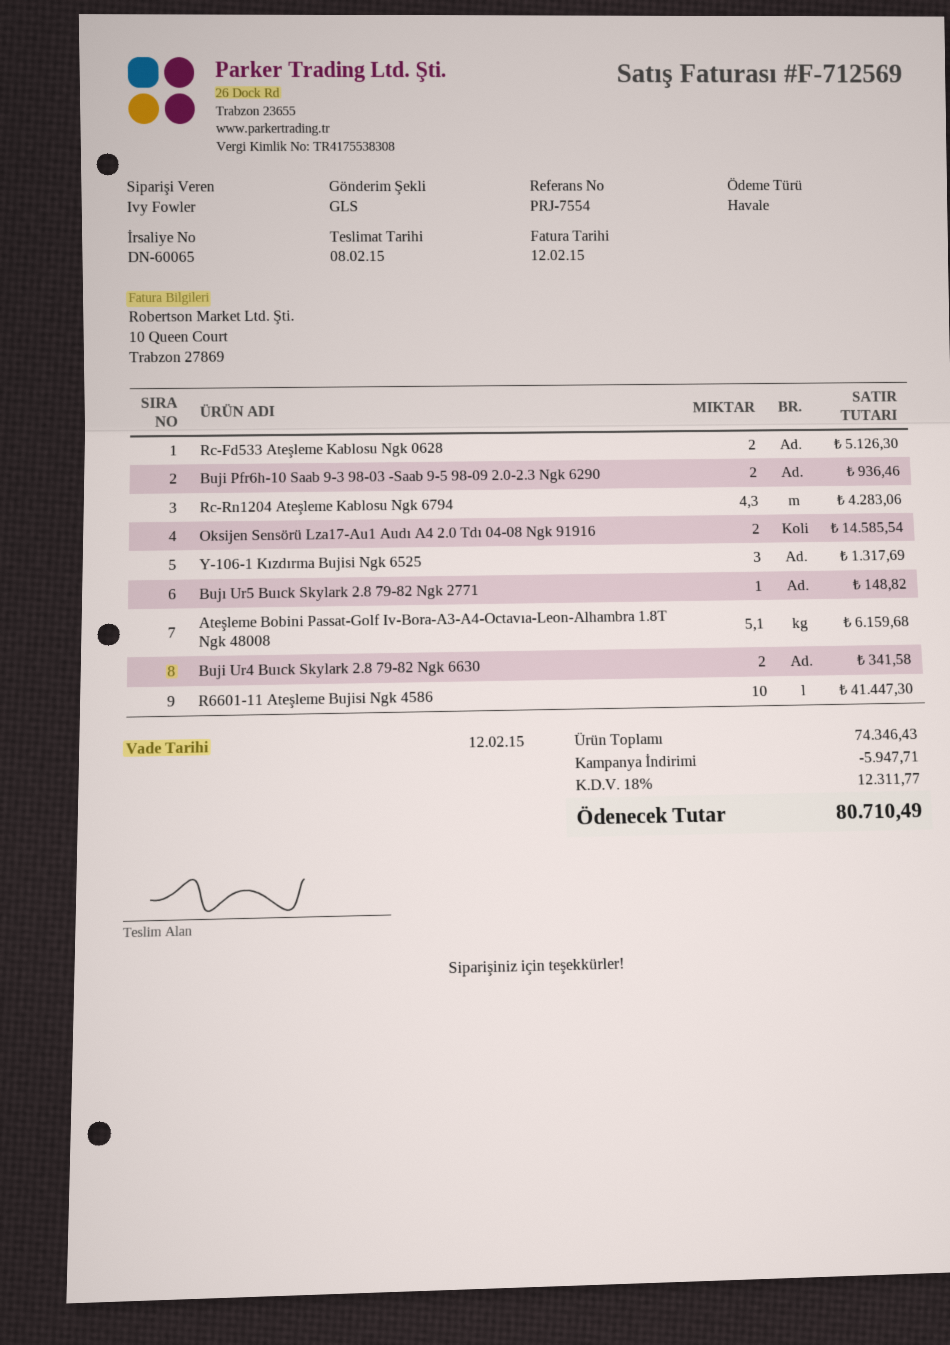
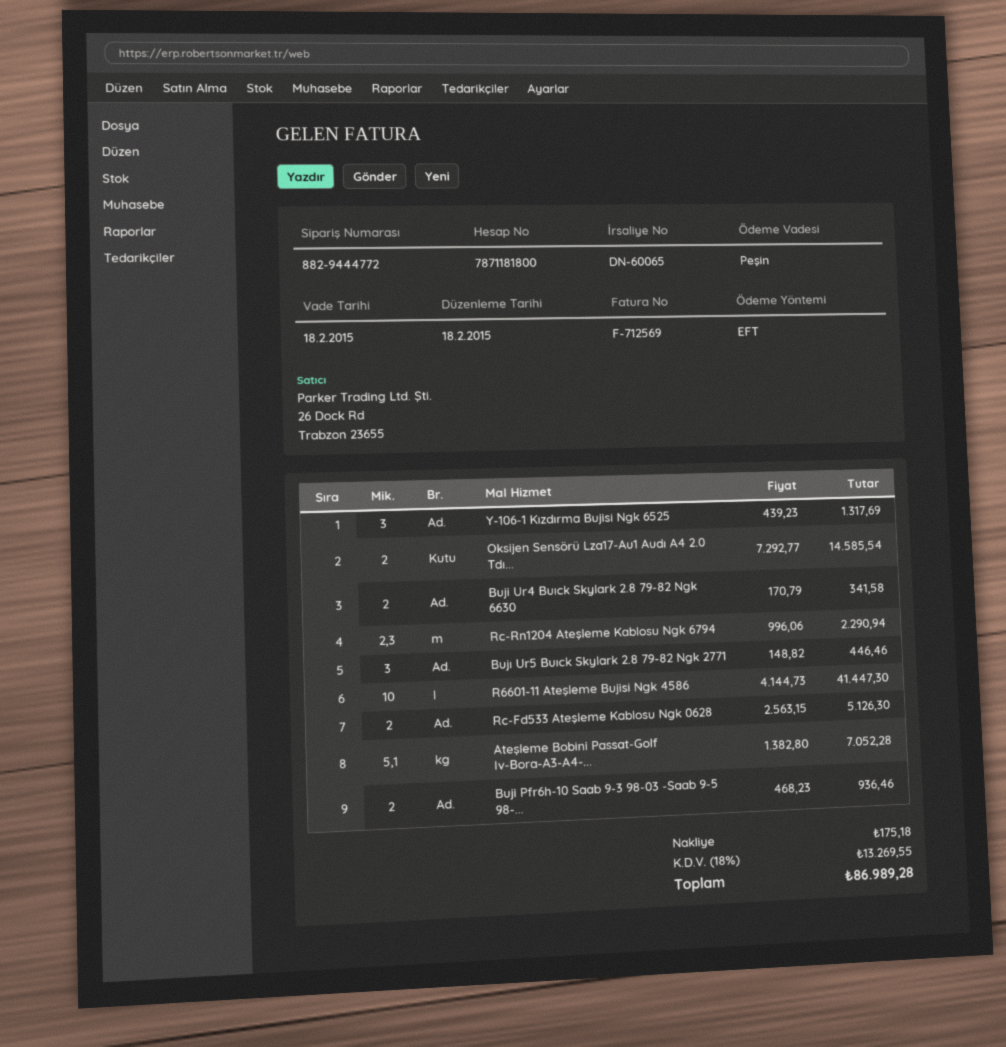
invoice date: 2015-02-12 -> 2015-02-18
due date: 2015-02-12 -> 2015-02-18
Rc-Rn1204 Ateşleme Kablosu Ngk 6794: 4.3 for 4283.06 -> 2.3 for 2290.94
Bujı Ur5 Buıck Skylark 2.8 79-82 Ngk 2771: 1 for 148.82 -> 3 for 446.46
Ateşleme Bobini Passat-Golf Iv-Bora-A3-A4-Octavıa-Leon-Alhambra 1.8T Ngk 48008: 5.1 for 6159.68 -> 5.1 for 7052.28
discount: 5947.71 -> none
shipping: none -> 175.18
tax: 18% = 12311.77 -> 18% = 13269.55
total: 80710.49 -> 86989.28

